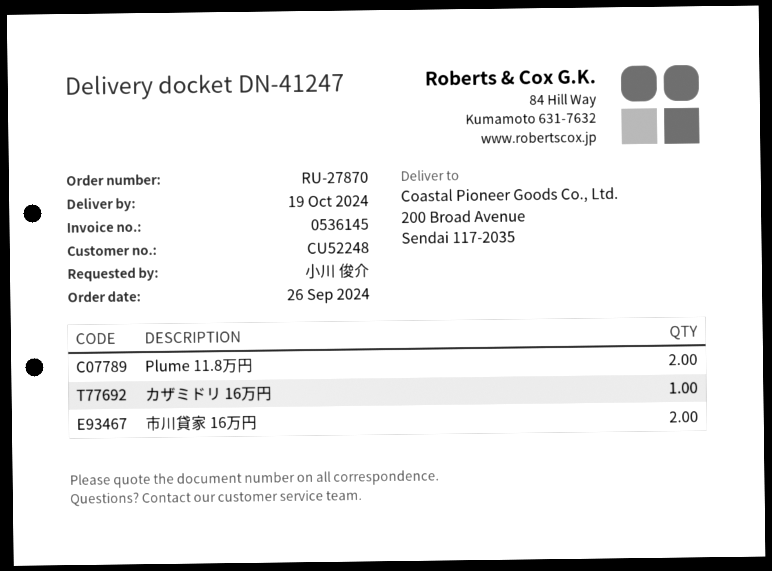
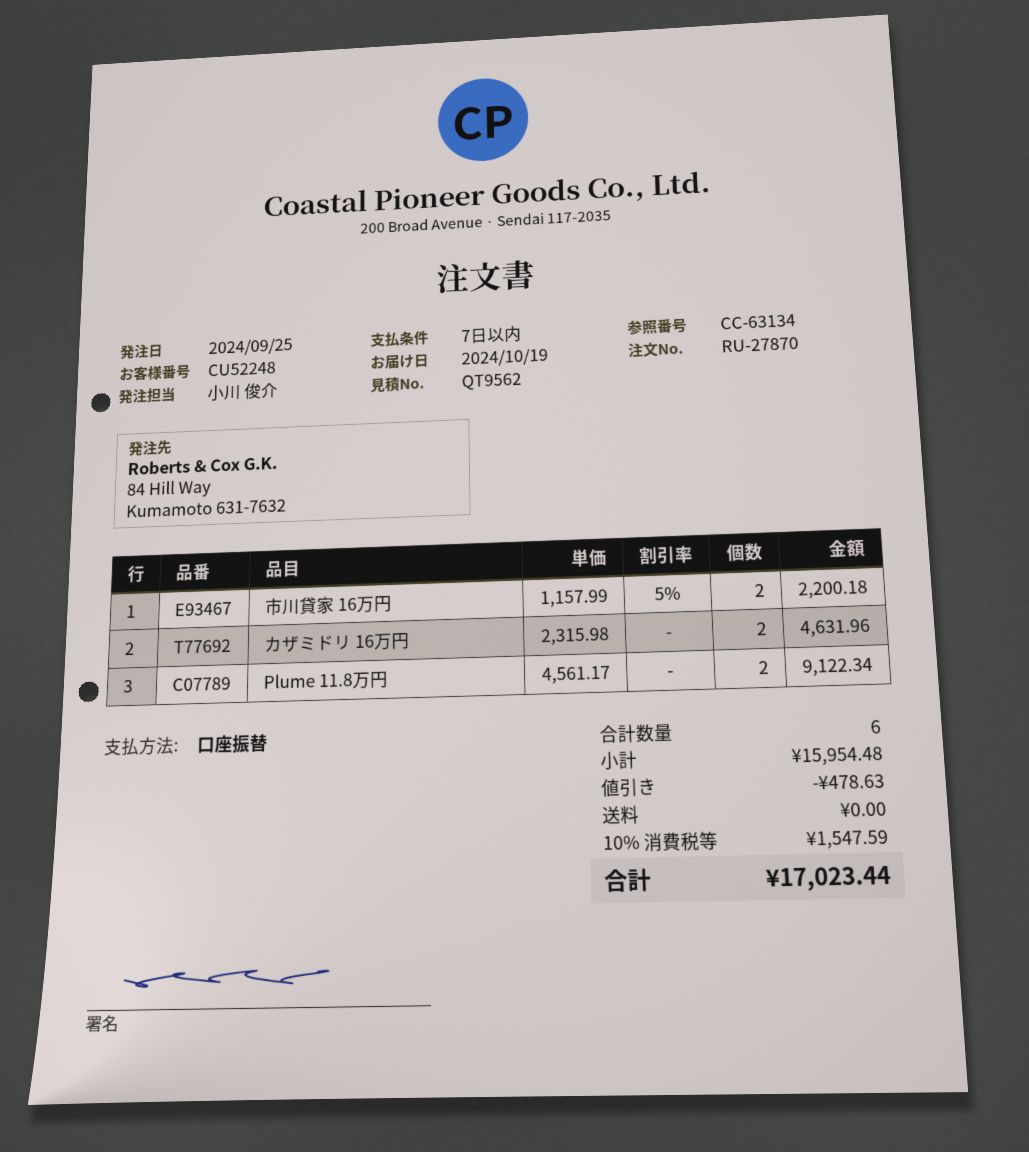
order date: 2024-09-26 -> 2024-09-25
カザミドリ 16万円: 1 -> 2

